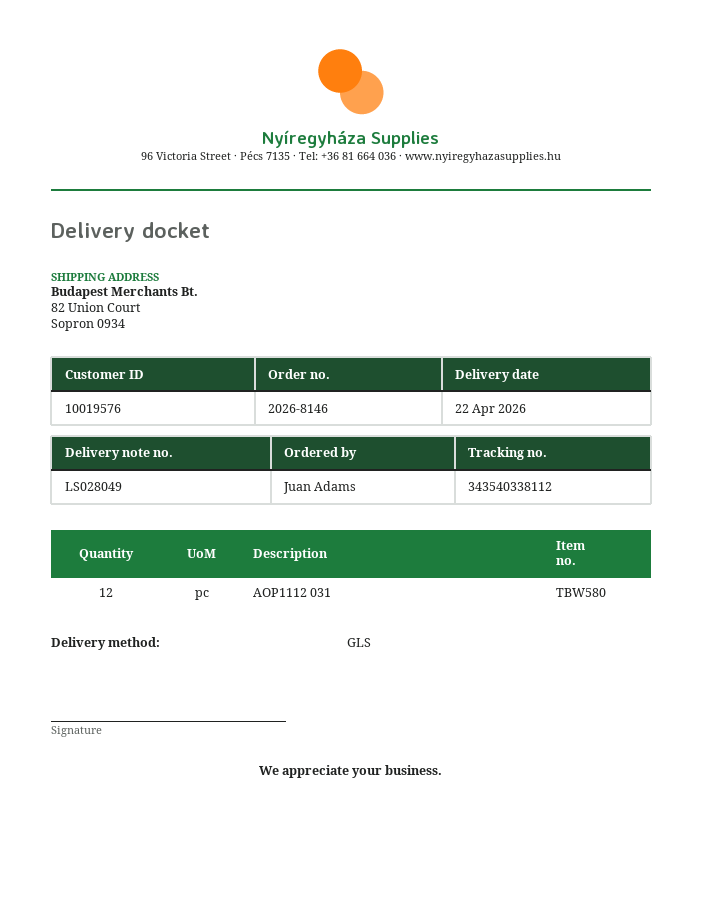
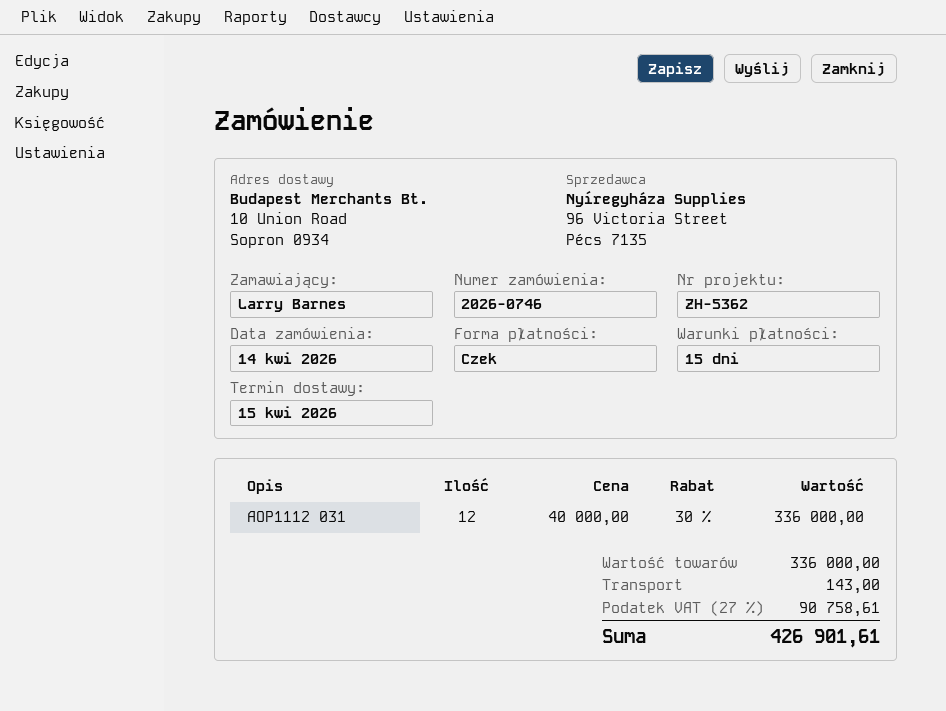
order number: 2026-8146 -> 2026-0746
delivery date: 2026-04-22 -> 2026-04-15
ordered by: Juan Adams -> Larry Barnes
ship to: 82 Union Court, Sopron 0934 -> 10 Union Road, Sopron 0934

